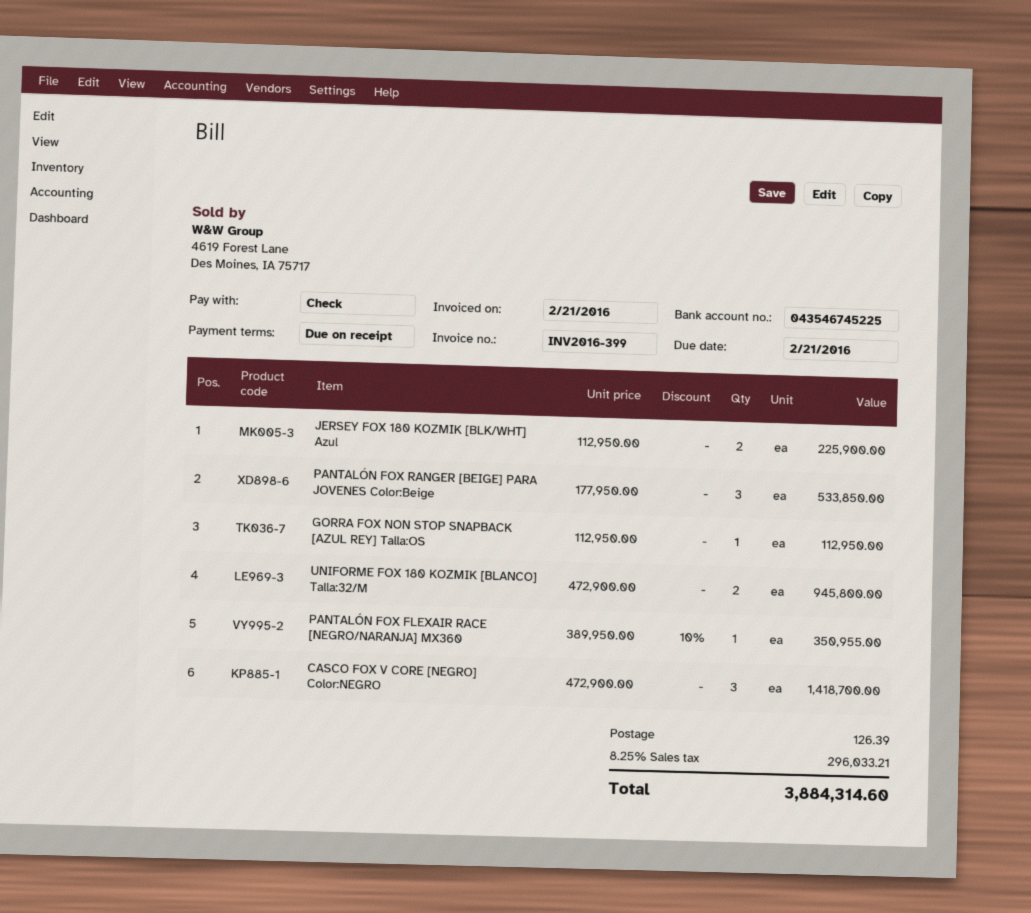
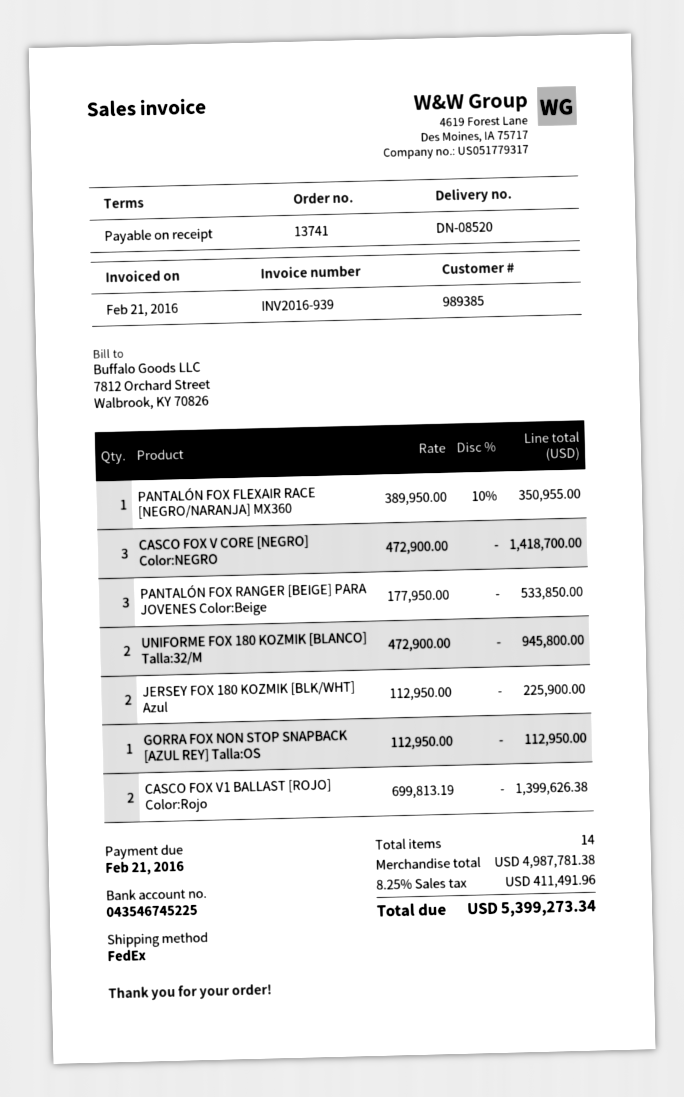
invoice number: INV2016-399 -> INV2016-939
CASCO FOX V1 BALLAST [ROJO] Color:Rojo: none -> 2 x 699813.19 = 1399626.38
shipping: 126.39 -> none
tax: 8.25% = 296033.21 -> 8.25% = 411491.96
total: 3884314.60 -> 5399273.34

